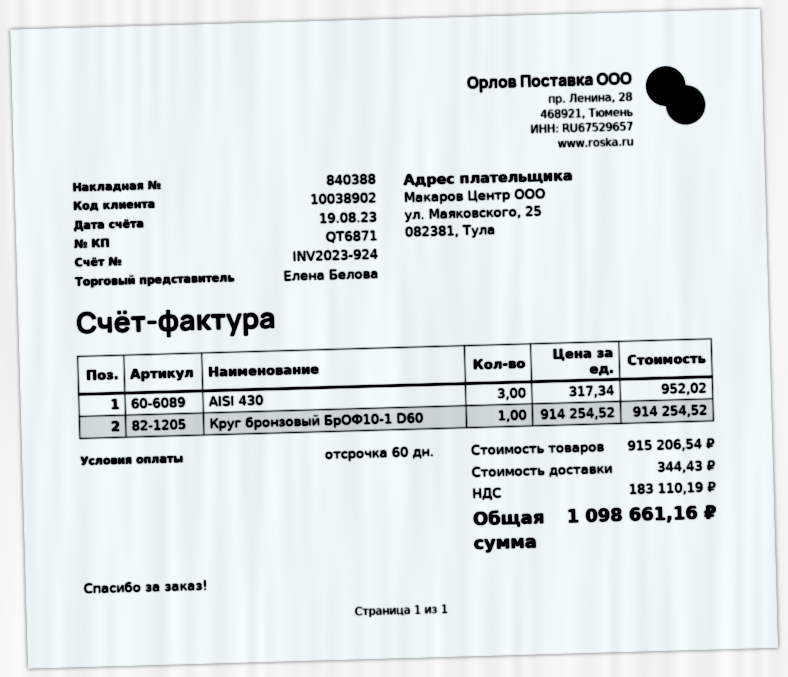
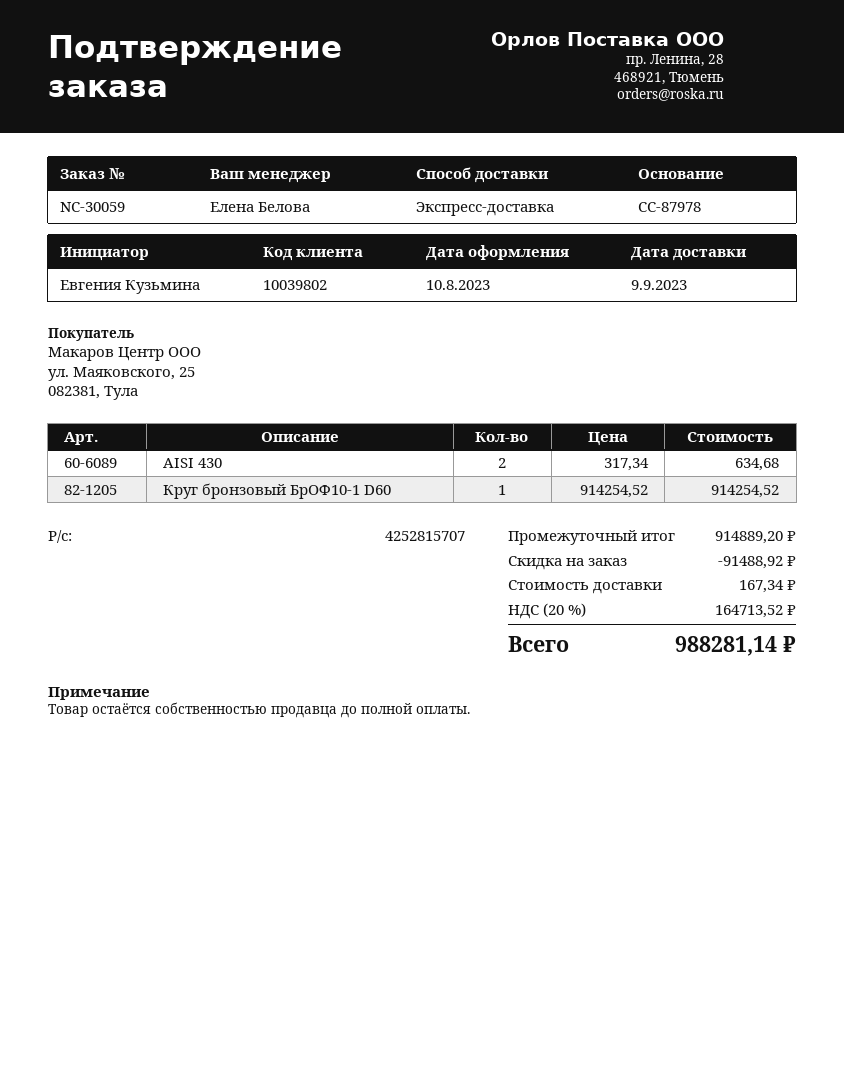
customer number: 10038902 -> 10039802
AISI 430: 3 x 317.34 = 952.02 -> 2 x 317.34 = 634.68
subtotal: 915206.54 -> 914889.20
discount: none -> 91488.92
shipping: 344.43 -> 167.34
tax: 183110.19 -> 164713.52
total: 1098661.16 -> 988281.14

